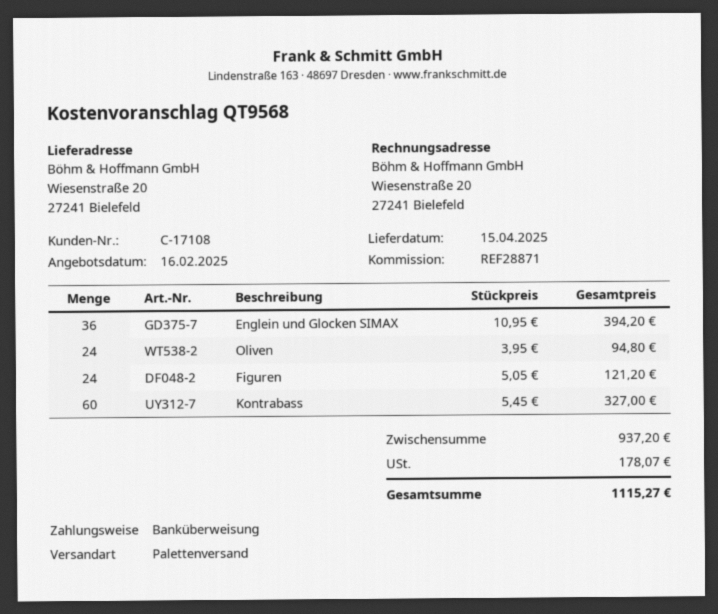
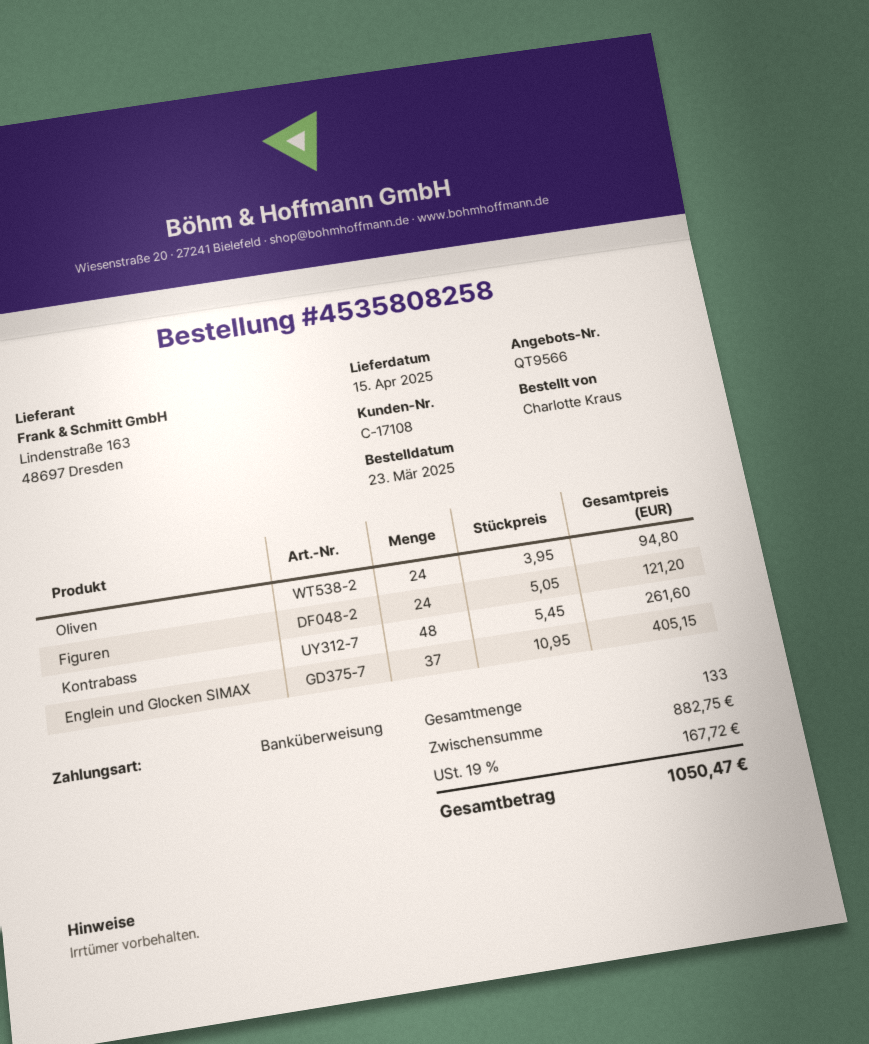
quote number: QT9568 -> QT9566
Englein und Glocken SIMAX: 36 x 10.95 = 394.20 -> 37 x 10.95 = 405.15
Kontrabass: 60 x 5.45 = 327.00 -> 48 x 5.45 = 261.60
subtotal: 937.20 -> 882.75
tax: 178.07 -> 167.72
total: 1115.27 -> 1050.47

